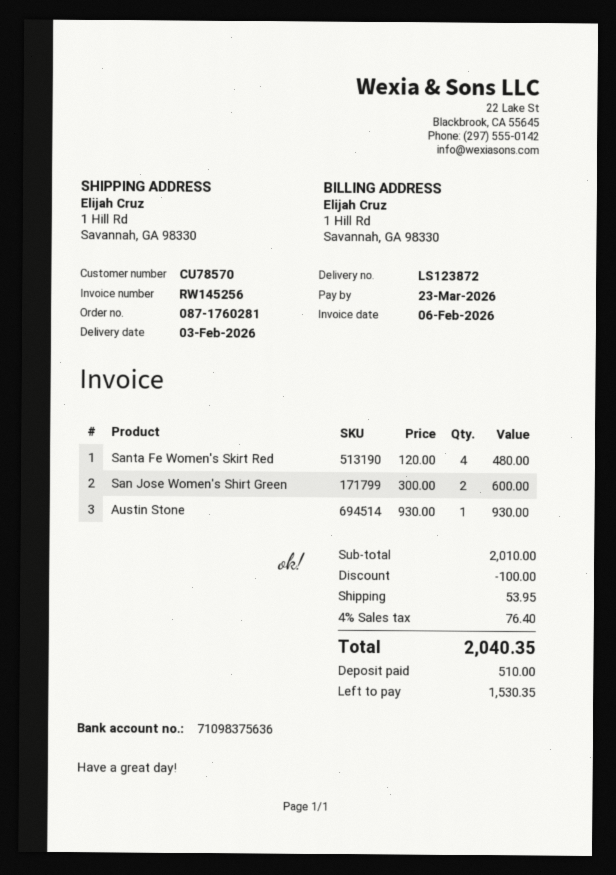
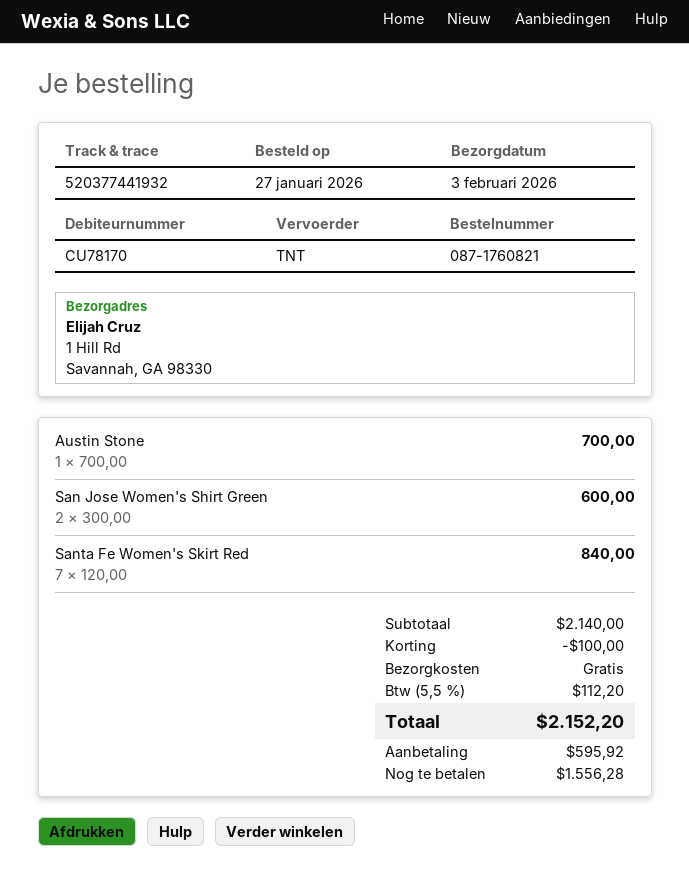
order number: 087-1760281 -> 087-1760821
customer number: CU78570 -> CU78170
Santa Fe Women's Skirt Red: 4 x 120.00 = 480.00 -> 7 x 120.00 = 840.00
Austin Stone: 1 x 930.00 = 930.00 -> 1 x 700.00 = 700.00
subtotal: 2010.00 -> 2140.00
shipping: 53.95 -> 0.00
tax: 4% = 76.40 -> 5.5% = 112.20
total: 2040.35 -> 2152.20
deposit: 510.00 -> 595.92
balance: 1530.35 -> 1556.28

